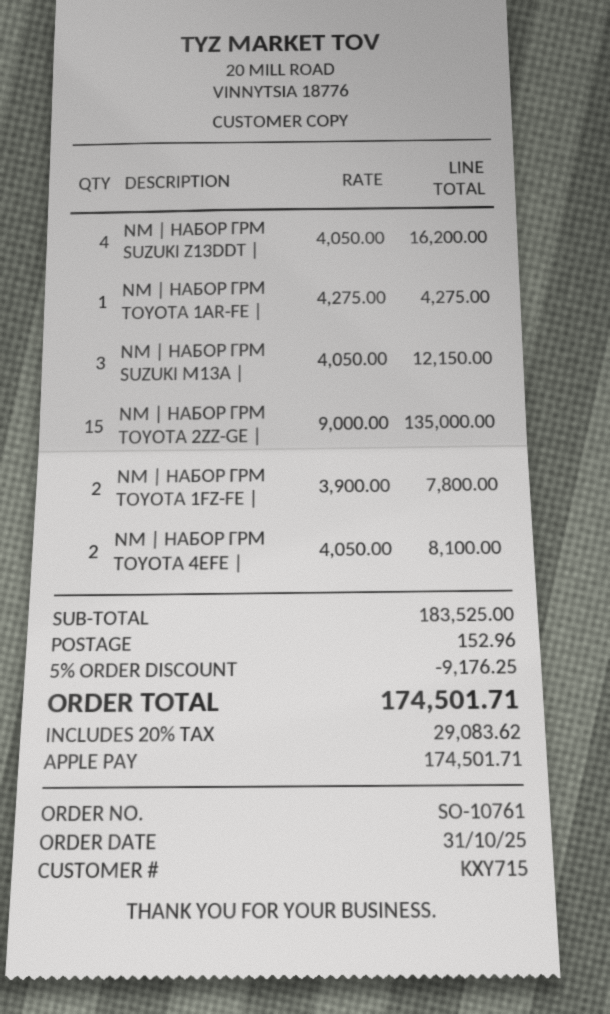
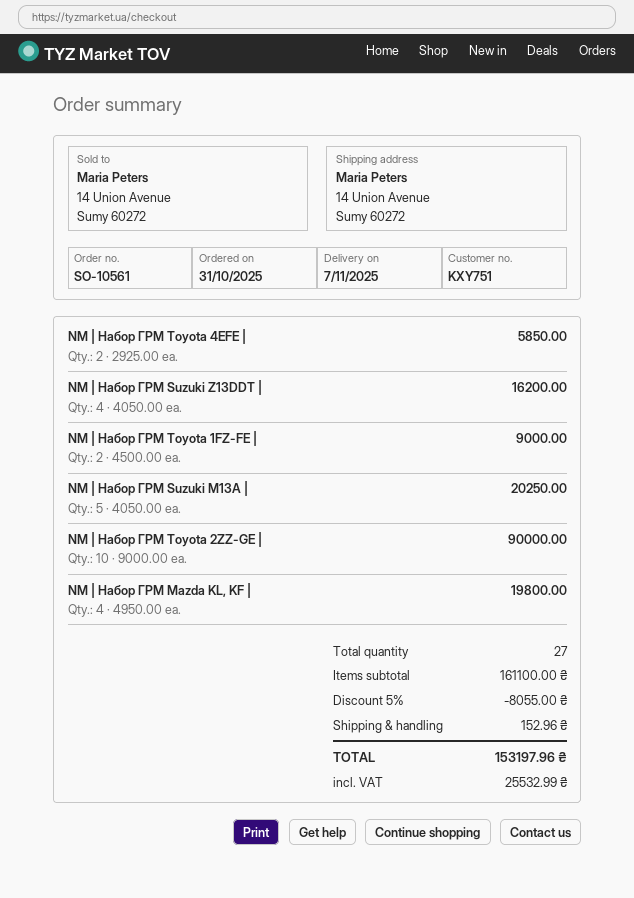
order number: SO-10761 -> SO-10561
customer number: KXY715 -> KXY751
NM | НАБОР ГРМ TOYOTA 1AR-FE |: 1 x 4275.00 = 4275.00 -> none
NM | НАБОР ГРМ SUZUKI M13A |: 3 x 4050.00 = 12150.00 -> 5 x 4050.00 = 20250.00
NM | НАБОР ГРМ TOYOTA 2ZZ-GE |: 15 x 9000.00 = 135000.00 -> 10 x 9000.00 = 90000.00
NM | НАБОР ГРМ TOYOTA 1FZ-FE |: 2 x 3900.00 = 7800.00 -> 2 x 4500.00 = 9000.00
NM | НАБОР ГРМ TOYOTA 4EFE |: 2 x 4050.00 = 8100.00 -> 2 x 2925.00 = 5850.00
NM | Набор ГРМ Mazda KL, KF |: none -> 4 x 4950.00 = 19800.00
subtotal: 183525.00 -> 161100.00
discount: 5% = 9176.25 -> 5% = 8055.00
tax: 29083.62 -> 25532.99
total: 174501.71 -> 153197.96

